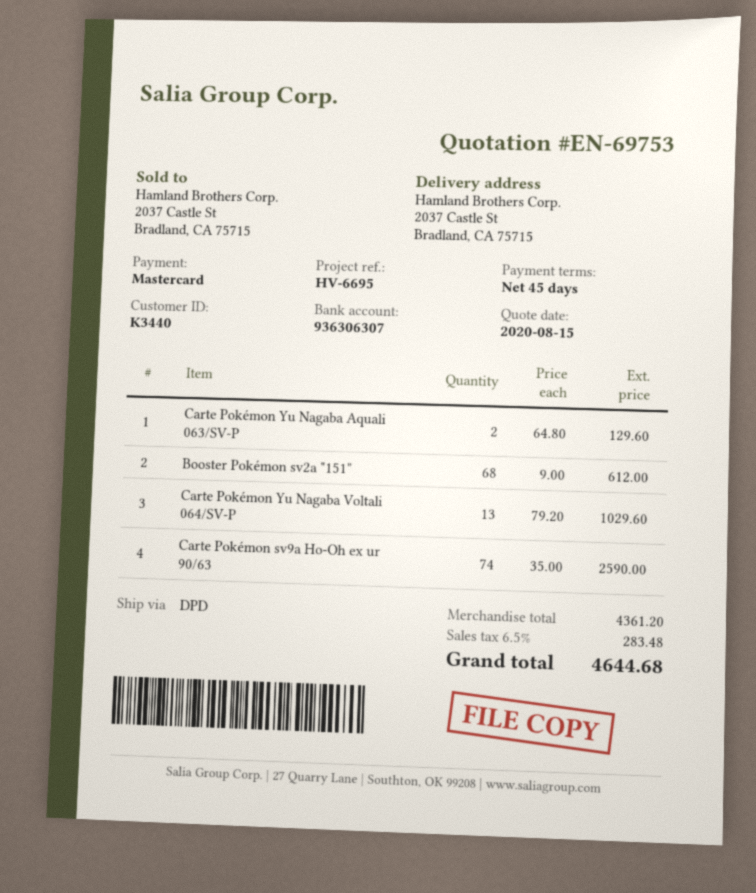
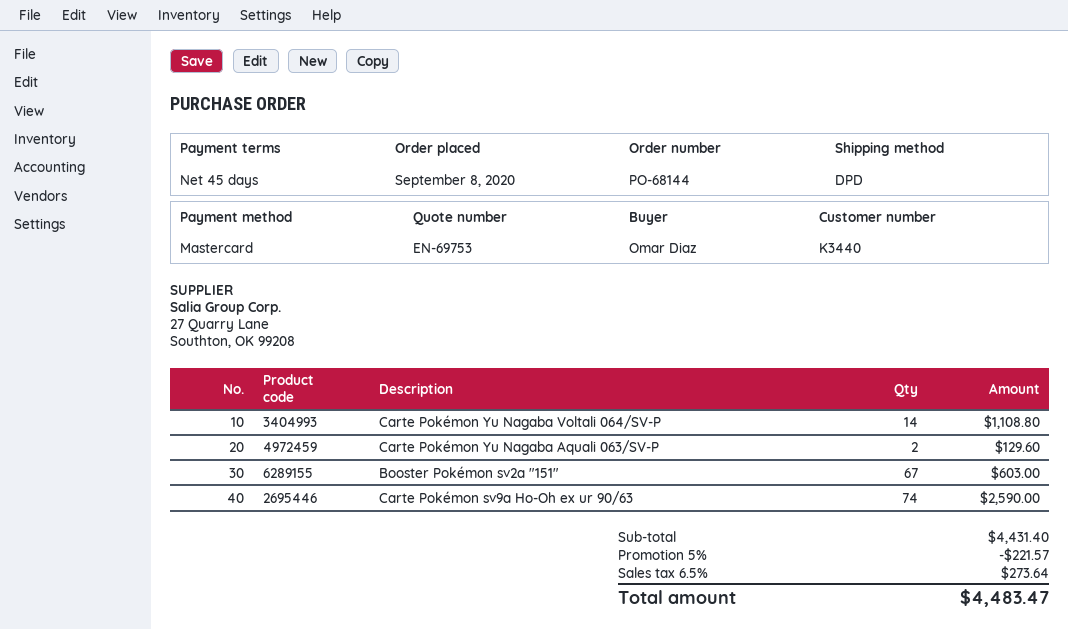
Booster Pokémon sv2a "151": 68 for 612.00 -> 67 for 603.00
Carte Pokémon Yu Nagaba Voltali 064/SV-P: 13 for 1029.60 -> 14 for 1108.80
subtotal: 4361.20 -> 4431.40
discount: none -> 5% = 221.57
tax: 6.5% = 283.48 -> 6.5% = 273.64
total: 4644.68 -> 4483.47

